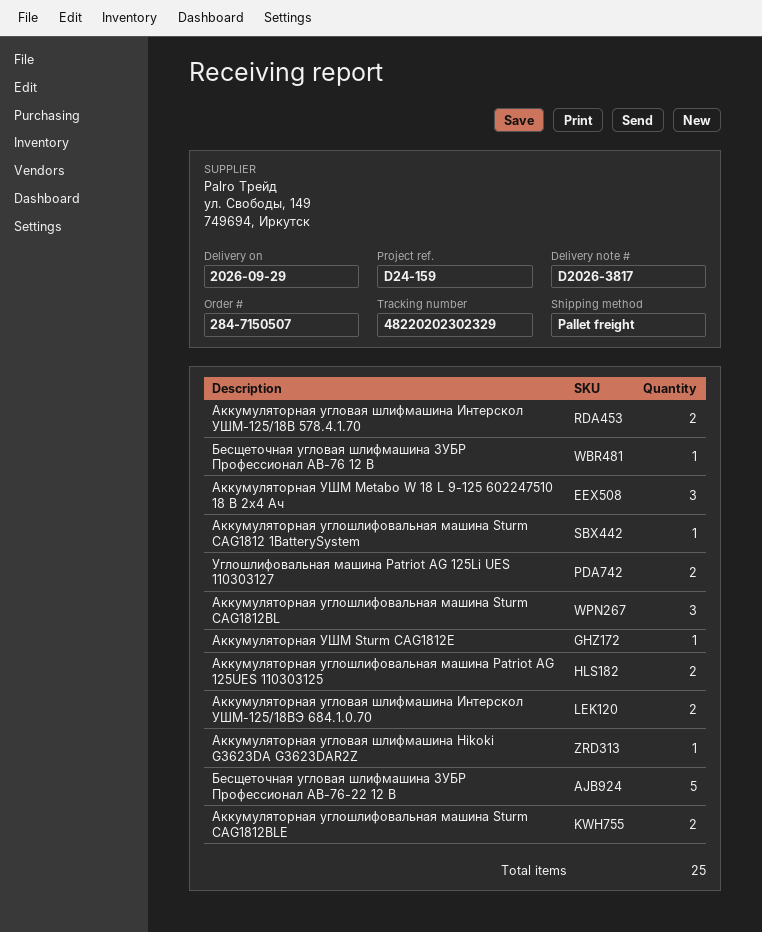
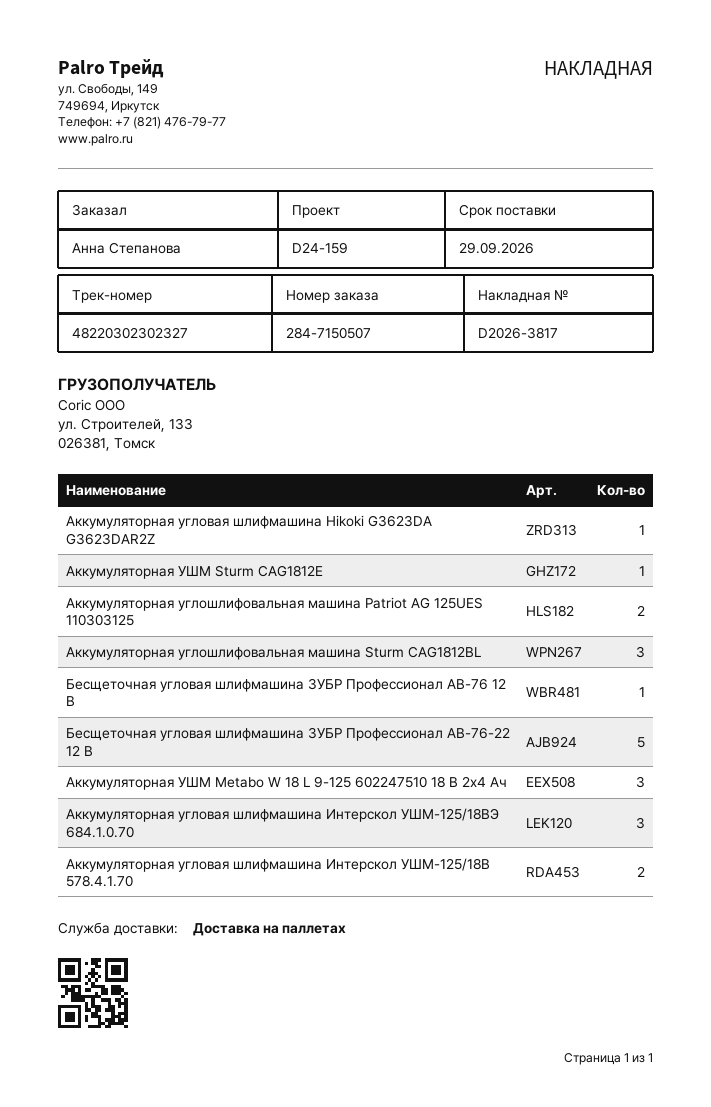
tracking number: 48220202302329 -> 48220302302327
Аккумуляторная углошлифовальная машина Sturm CAG1812 1BatterySystem: 1 -> none
Углошлифовальная машина Patriot AG 125Li UES 110303127: 2 -> none
Аккумуляторная угловая шлифмашина Интерскол УШМ-125/18ВЭ 684.1.0.70: 2 -> 3
Аккумуляторная углошлифовальная машина Sturm CAG1812BLE: 2 -> none

